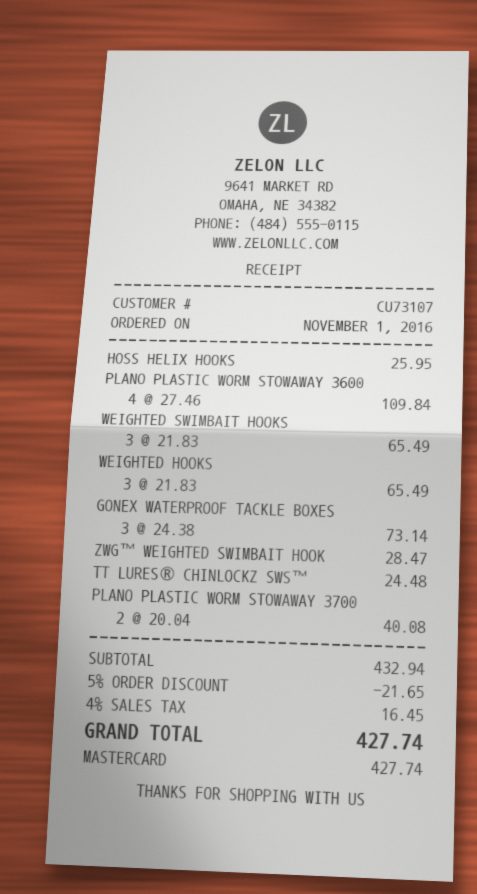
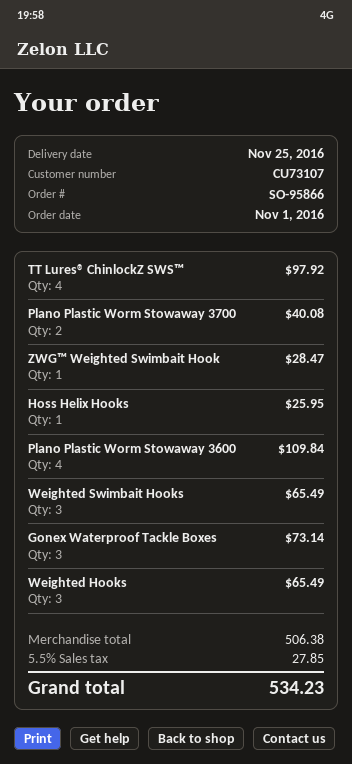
TT LURES® CHINLOCKZ SWS™: 1 for 24.48 -> 4 for 97.92
subtotal: 432.94 -> 506.38
discount: 5% = 21.65 -> none
tax: 4% = 16.45 -> 5.5% = 27.85
total: 427.74 -> 534.23

